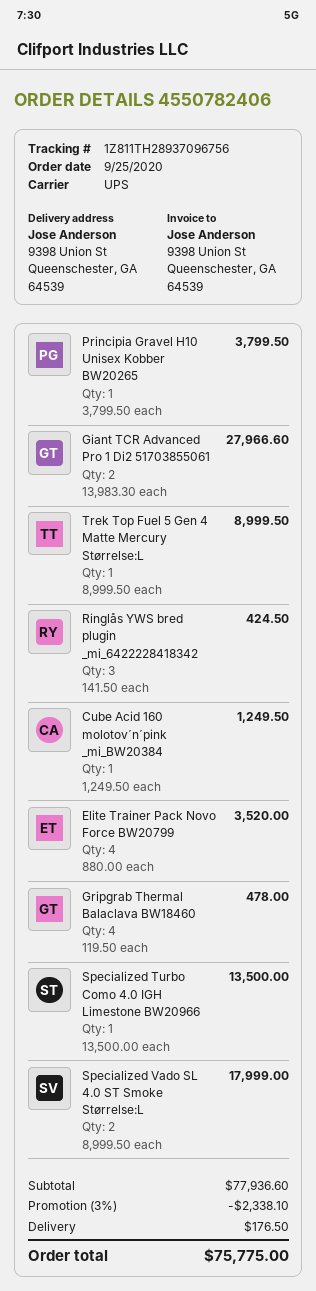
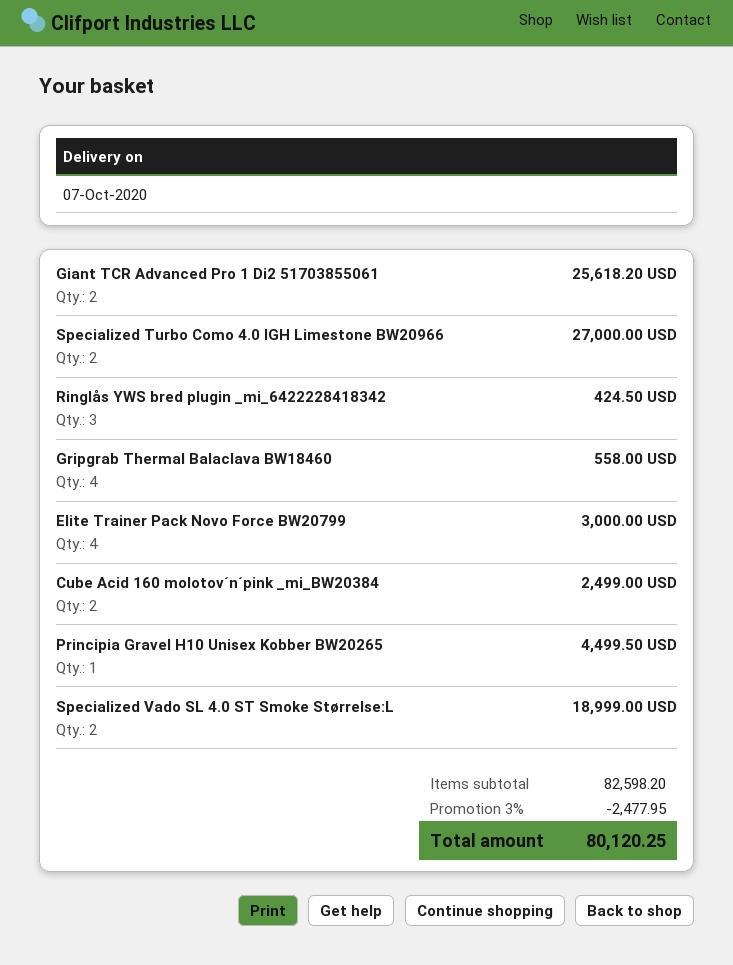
Principia Gravel H10 Unisex Kobber BW20265: 1 for 3799.50 -> 1 for 4499.50
Giant TCR Advanced Pro 1 Di2 51703855061: 2 for 27966.60 -> 2 for 25618.20
Trek Top Fuel 5 Gen 4 Matte Mercury Størrelse:L: 1 for 8999.50 -> none
Cube Acid 160 molotov´n´pink _mi_BW20384: 1 for 1249.50 -> 2 for 2499.00
Elite Trainer Pack Novo Force BW20799: 4 for 3520.00 -> 4 for 3000.00
Gripgrab Thermal Balaclava BW18460: 4 for 478.00 -> 4 for 558.00
Specialized Turbo Como 4.0 IGH Limestone BW20966: 1 for 13500.00 -> 2 for 27000.00
Specialized Vado SL 4.0 ST Smoke Størrelse:L: 2 for 17999.00 -> 2 for 18999.00
subtotal: 77936.60 -> 82598.20
discount: 3% = 2338.10 -> 3% = 2477.95
shipping: 176.50 -> none
total: 75775.00 -> 80120.25

